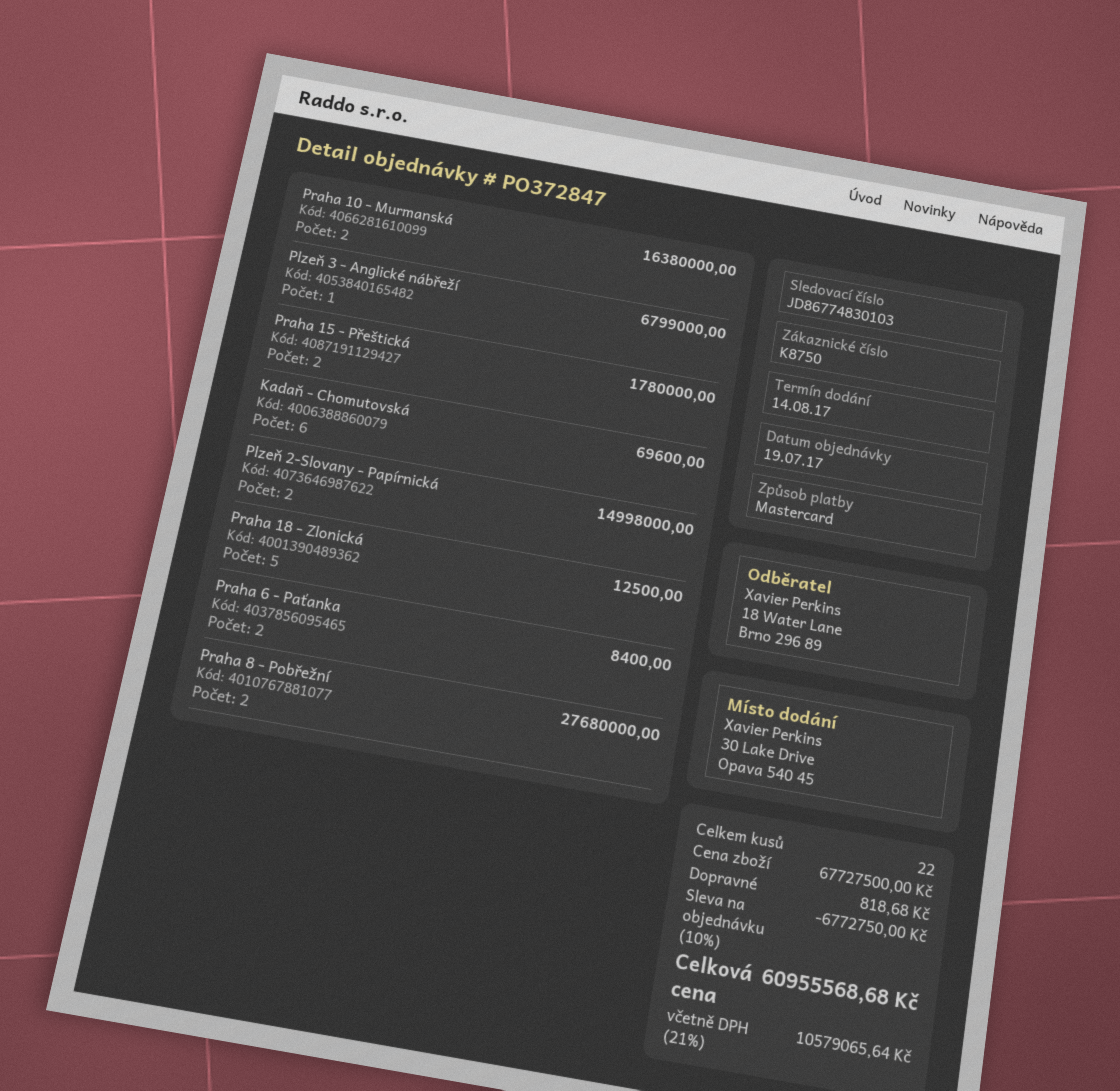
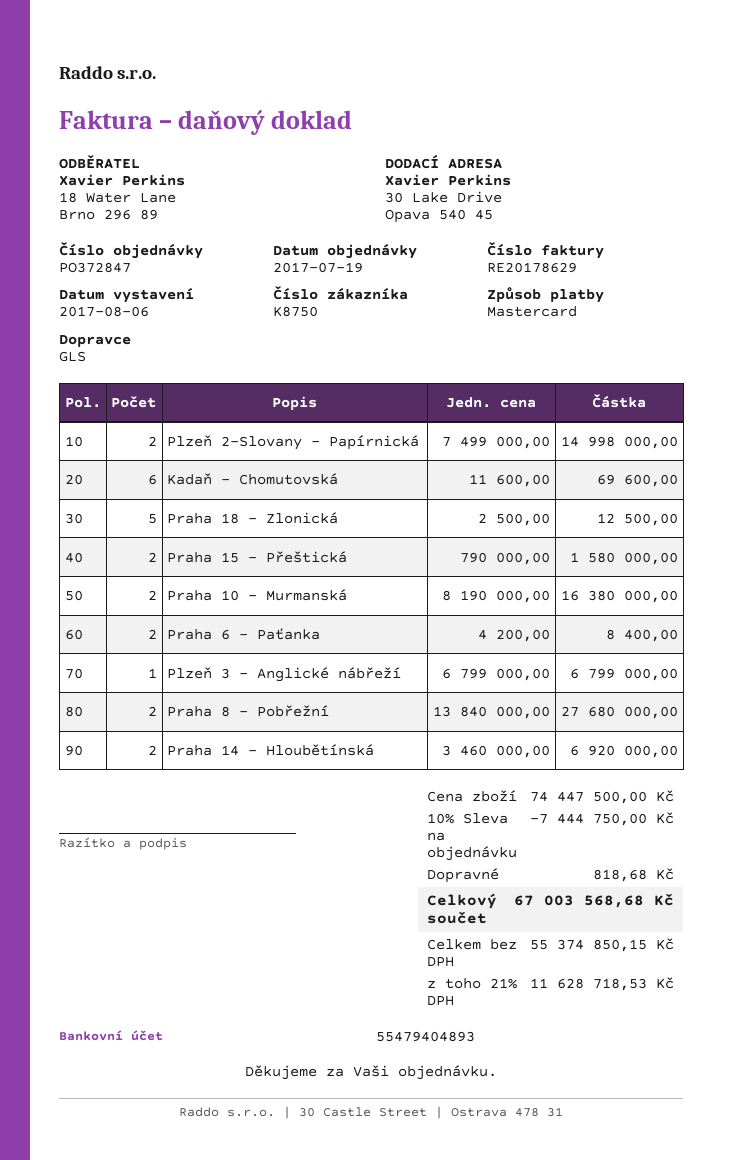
Praha 15 - Přeštická: 2 for 1780000.00 -> 2 for 1580000.00
Praha 14 - Hloubětínská: none -> 2 for 6920000.00
subtotal: 67727500.00 -> 74447500.00
discount: 10% = 6772750.00 -> 10% = 7444750.00
tax: 21% = 10579065.64 -> 21% = 11628718.53
total: 60955568.68 -> 67003568.68

